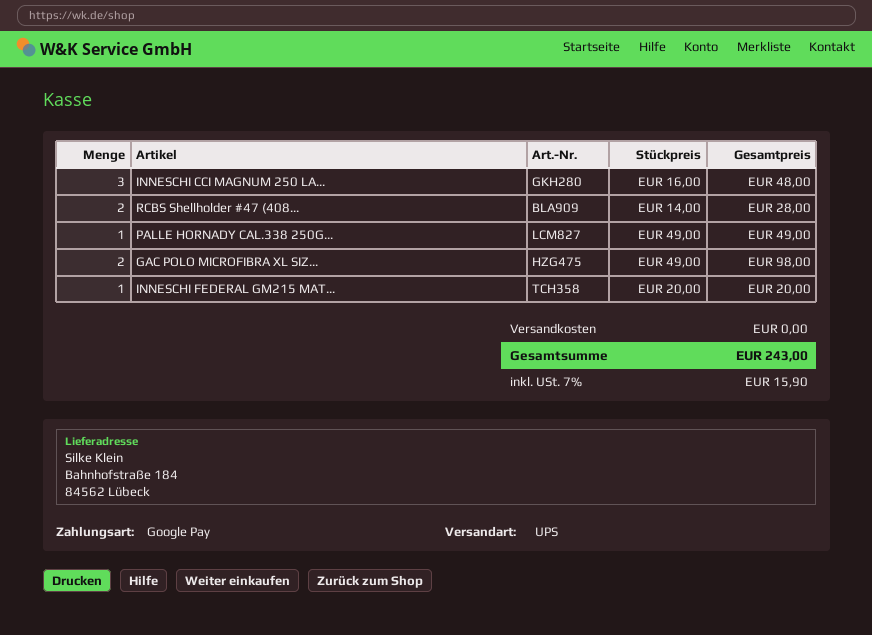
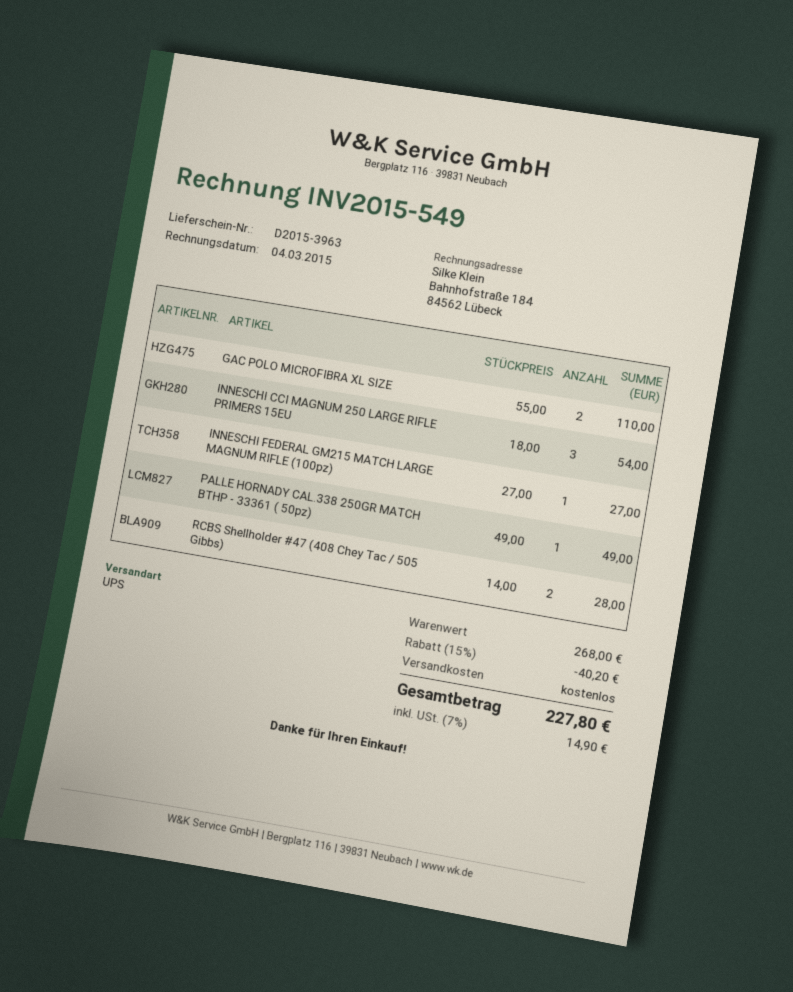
INNESCHI CCI MAGNUM 250 LA...: 3 x 16.00 = 48.00 -> 3 x 18.00 = 54.00
GAC POLO MICROFIBRA XL SIZ...: 2 x 49.00 = 98.00 -> 2 x 55.00 = 110.00
INNESCHI FEDERAL GM215 MAT...: 1 x 20.00 = 20.00 -> 1 x 27.00 = 27.00
discount: none -> 15% = 40.20
tax: 7% = 15.90 -> 7% = 14.90
total: 243.00 -> 227.80

